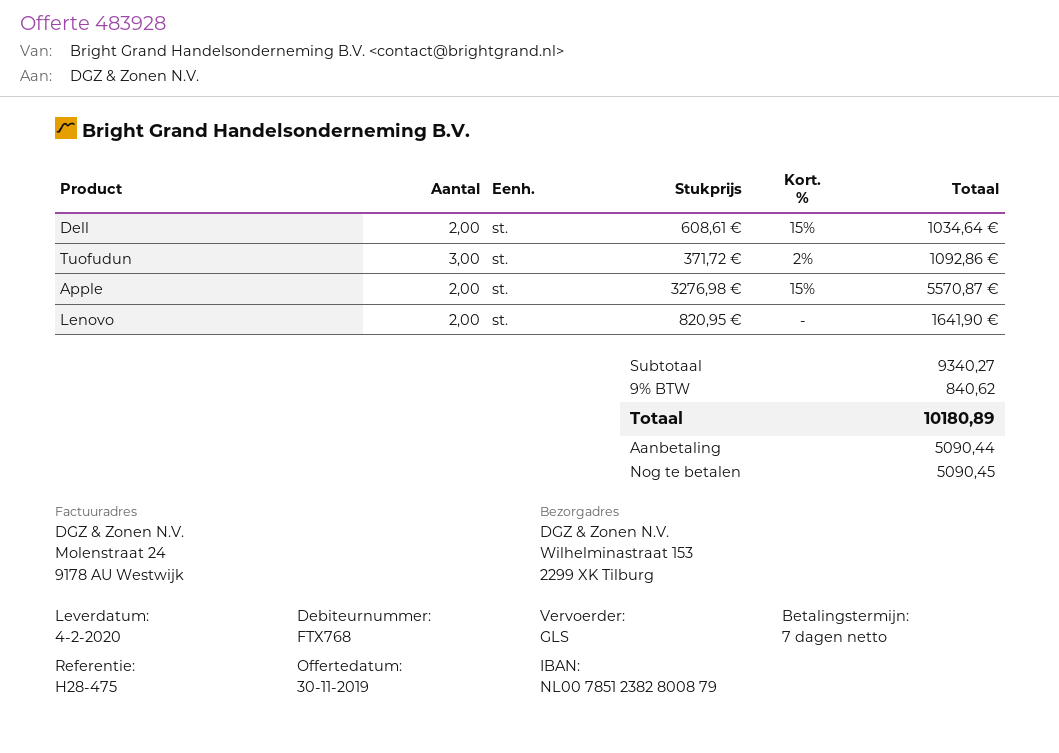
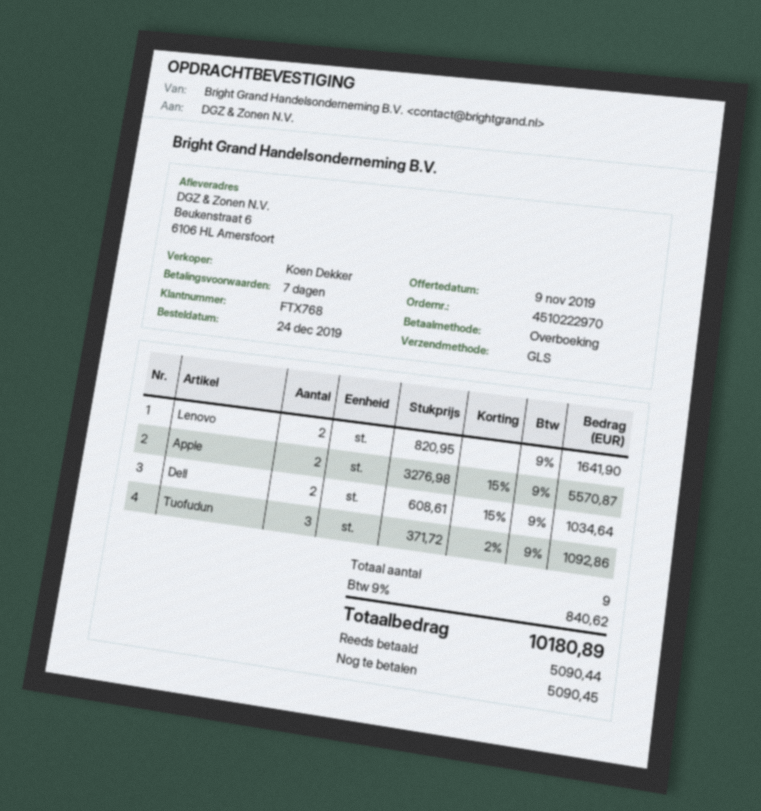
quote date: 2019-11-30 -> 2019-11-09
ship to: Wilhelminastraat 153, 2299 XK Tilburg -> Beukenstraat 6, 6106 HL Amersfoort

